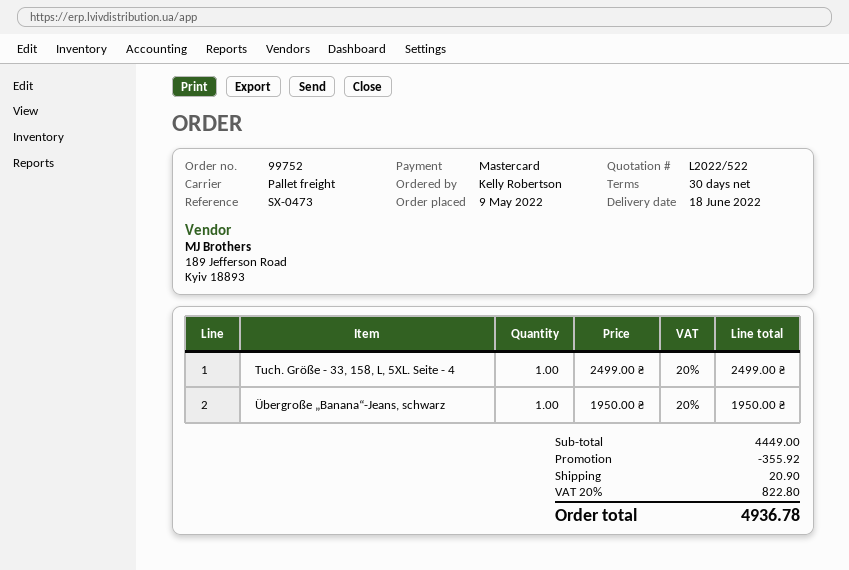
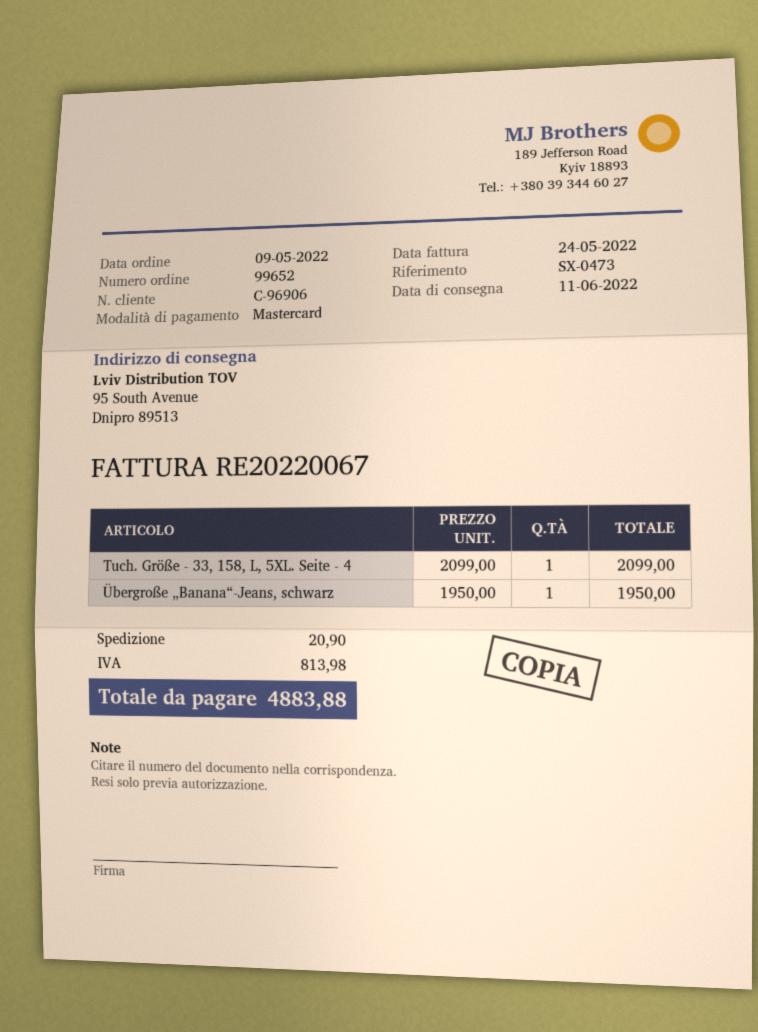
order number: 99752 -> 99652
delivery date: 2022-06-18 -> 2022-06-11
Tuch. Größe - 33, 158, L, 5XL. Seite - 4: 1 x 2499.00 = 2499.00 -> 1 x 2099.00 = 2099.00
discount: 355.92 -> none
tax: 822.80 -> 813.98
total: 4936.78 -> 4883.88

